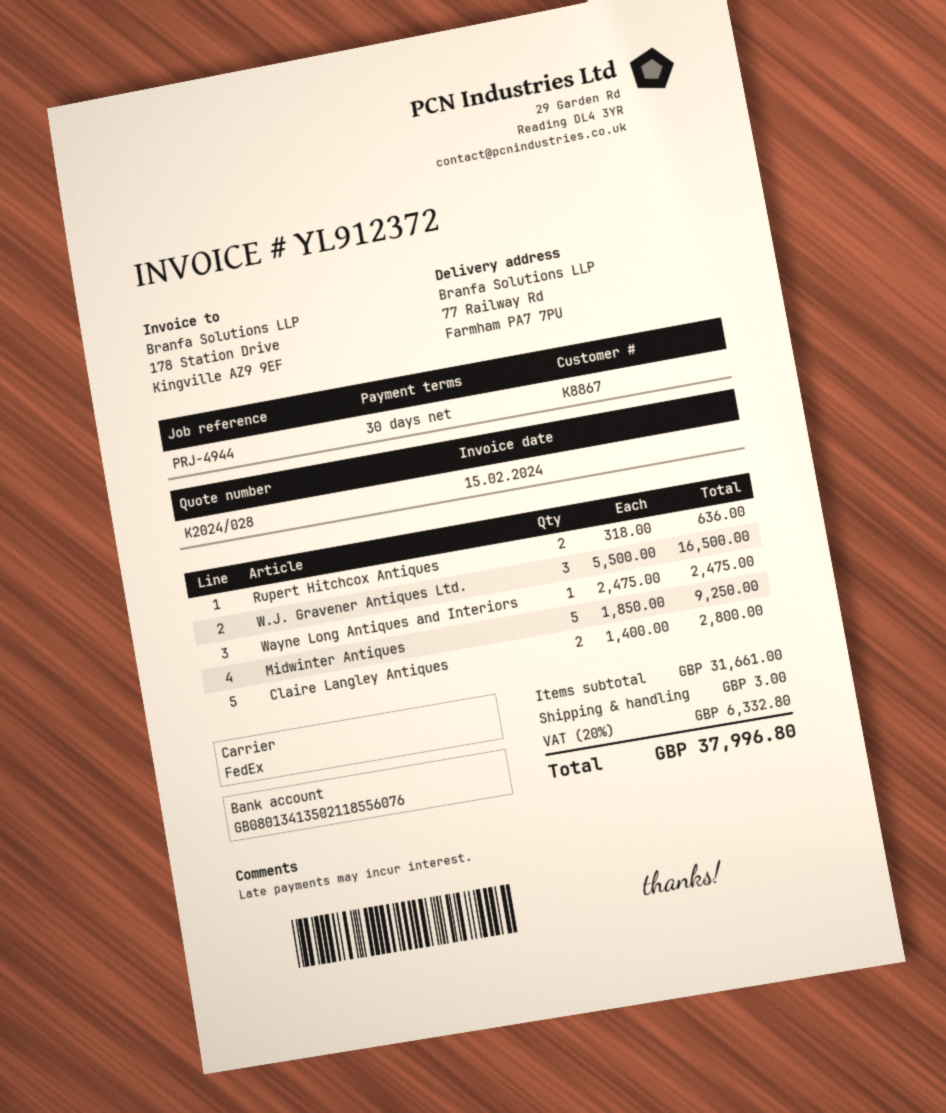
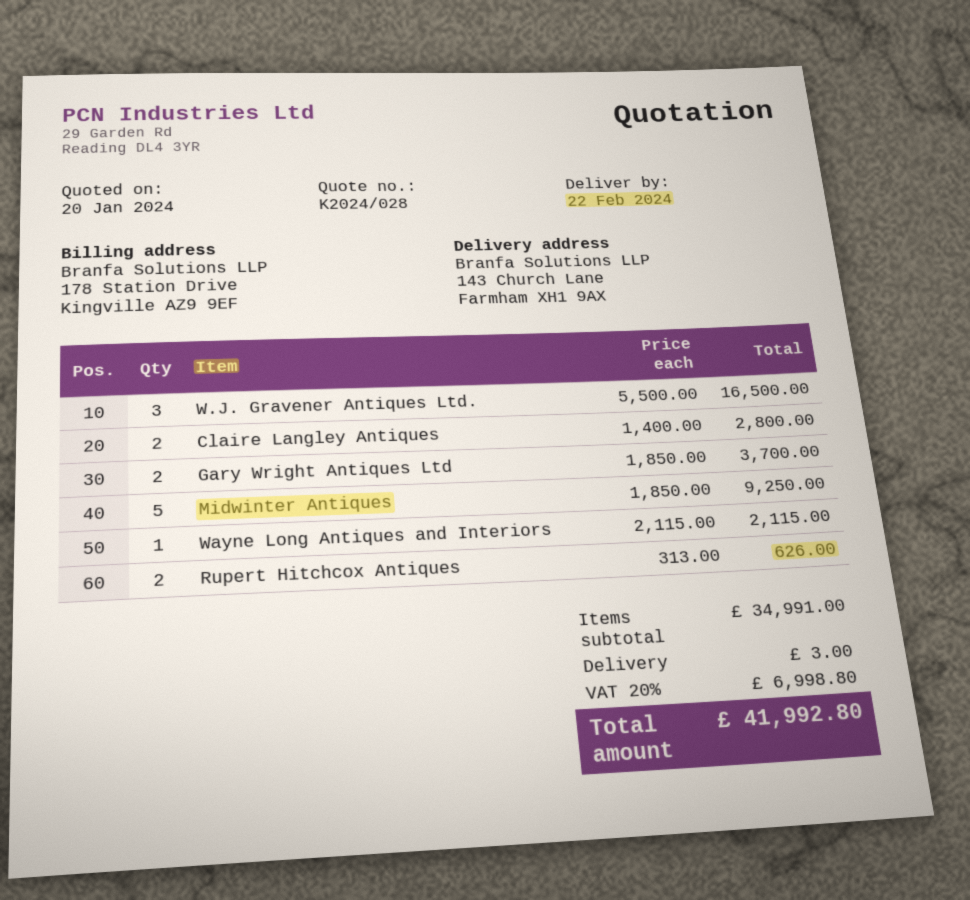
ship to: 77 Railway Rd, Farmham PA7 7PU -> 143 Church Lane, Farmham XH1 9AX
Rupert Hitchcox Antiques: 2 x 318.00 = 636.00 -> 2 x 313.00 = 626.00
Wayne Long Antiques and Interiors: 1 x 2475.00 = 2475.00 -> 1 x 2115.00 = 2115.00
Gary Wright Antiques Ltd: none -> 2 x 1850.00 = 3700.00
subtotal: 31661.00 -> 34991.00
tax: 20% = 6332.80 -> 20% = 6998.80
total: 37996.80 -> 41992.80

